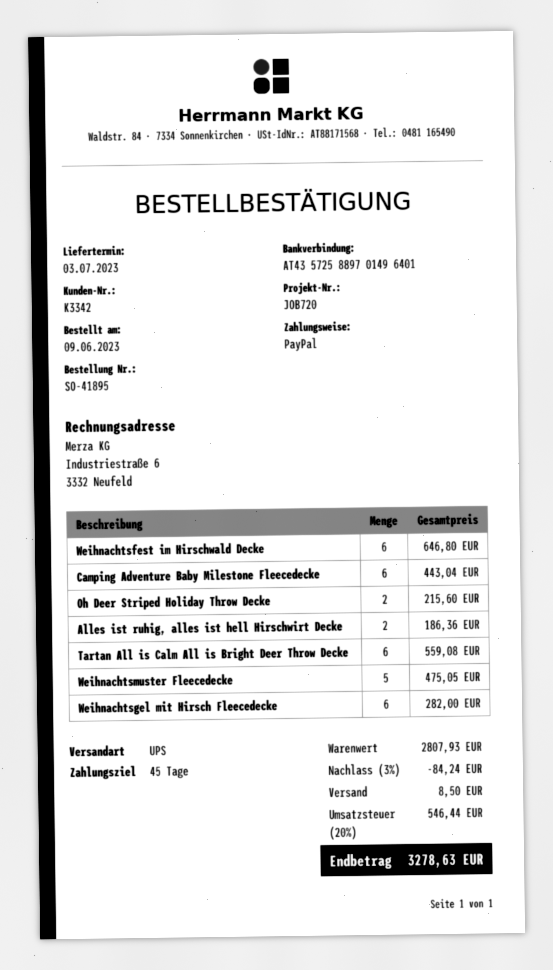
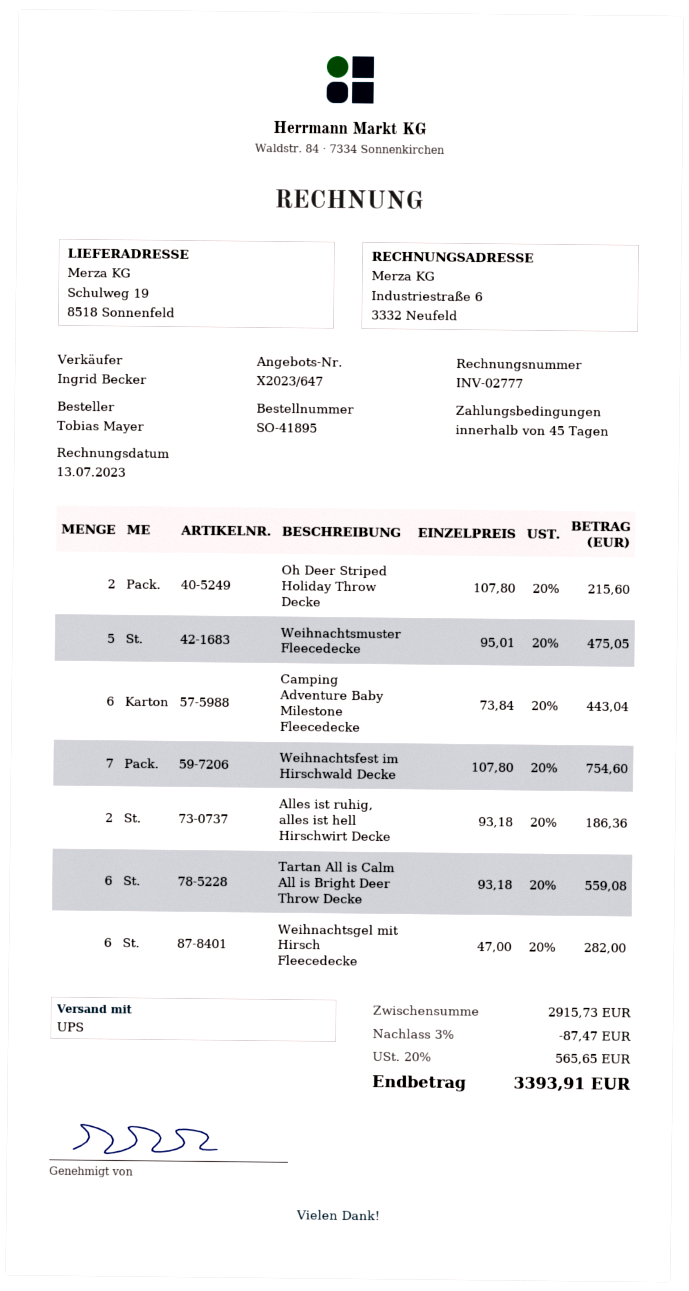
Weihnachtsfest im Hirschwald Decke: 6 for 646.80 -> 7 for 754.60
subtotal: 2807.93 -> 2915.73
discount: 3% = 84.24 -> 3% = 87.47
shipping: 8.50 -> none
tax: 20% = 546.44 -> 20% = 565.65
total: 3278.63 -> 3393.91

